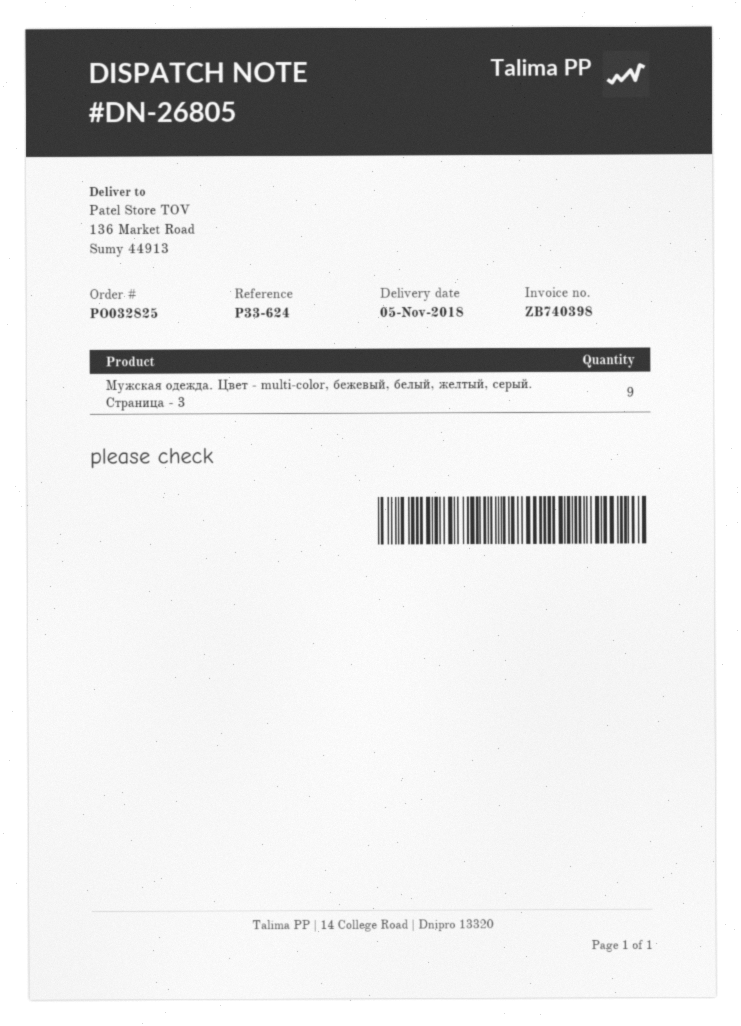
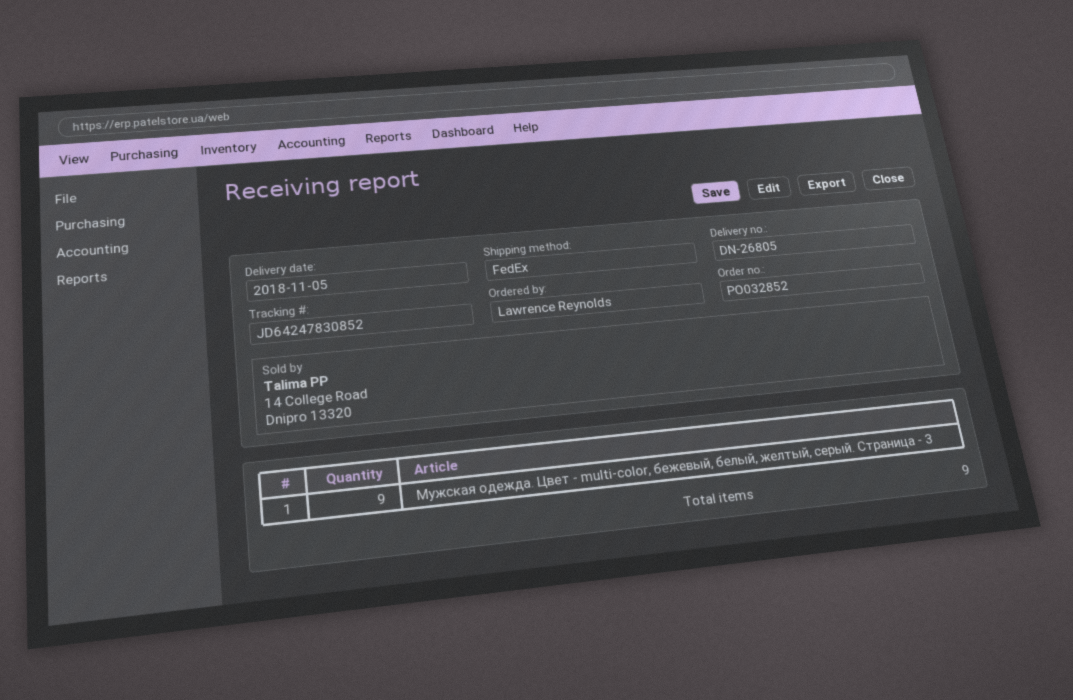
order number: PO032825 -> PO032852

